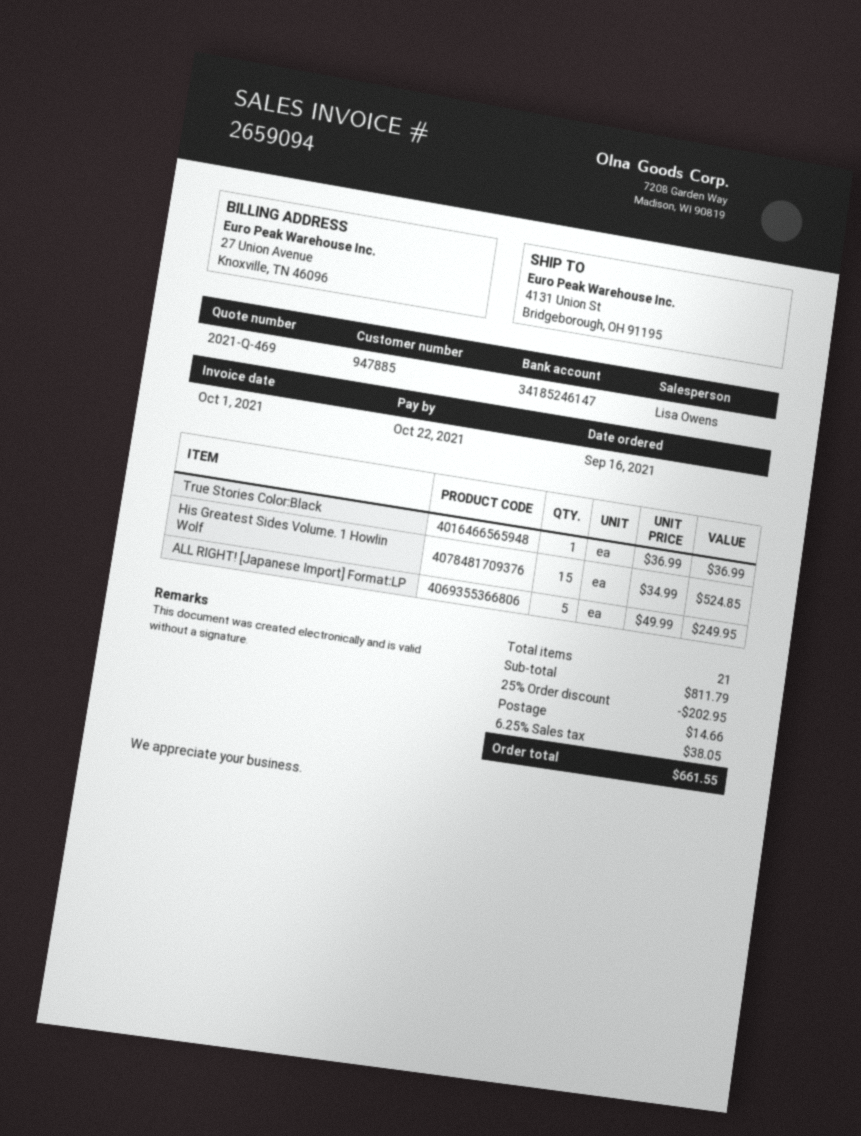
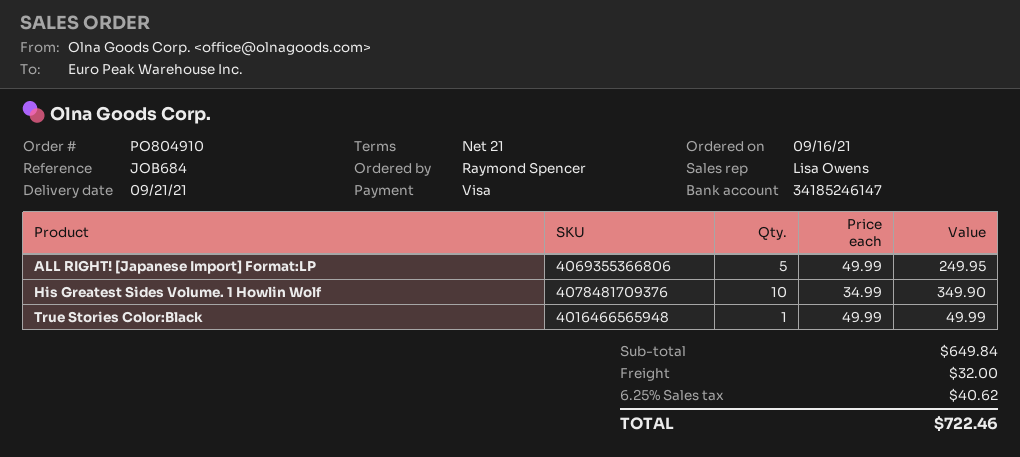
True Stories Color:Black: 1 x 36.99 = 36.99 -> 1 x 49.99 = 49.99
His Greatest Sides Volume. 1 Howlin Wolf: 15 x 34.99 = 524.85 -> 10 x 34.99 = 349.90
subtotal: 811.79 -> 649.84
discount: 25% = 202.95 -> none
shipping: 14.66 -> 32.00
tax: 6.25% = 38.05 -> 6.25% = 40.62
total: 661.55 -> 722.46

